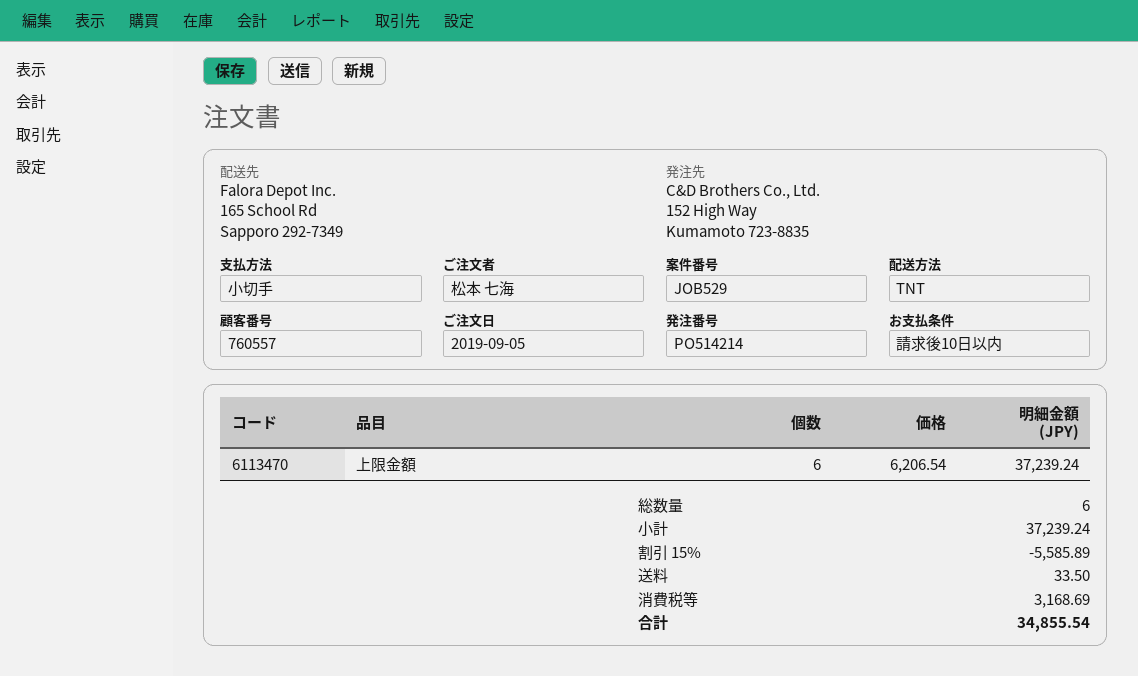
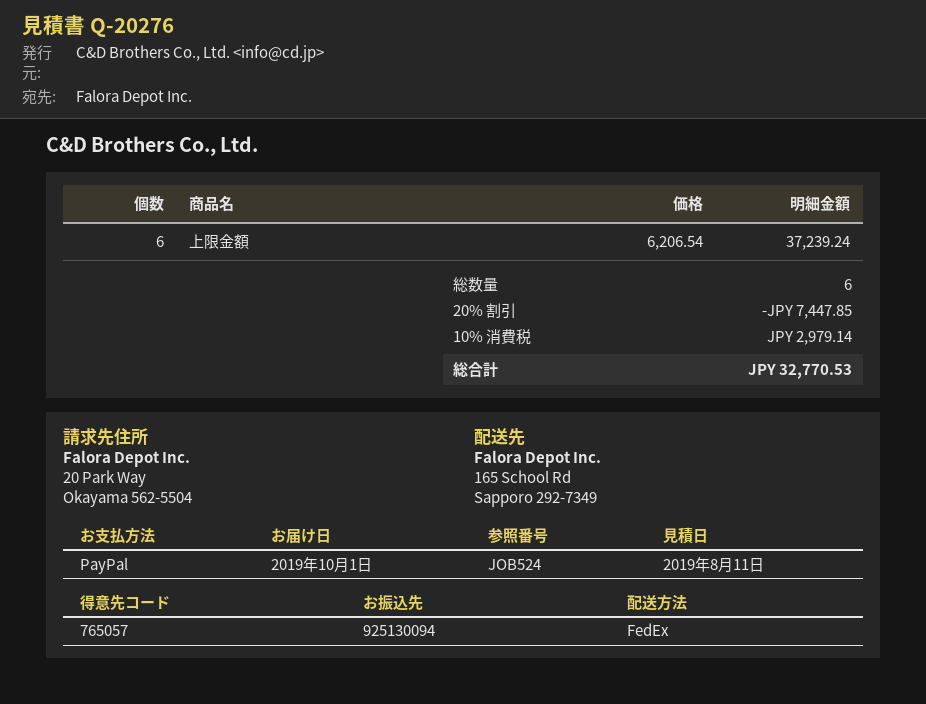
customer number: 760557 -> 765057
reference: JOB529 -> JOB524
payment method: cheque -> PayPal
shipping method: TNT -> FedEx
discount: 15% = 5585.89 -> 20% = 7447.85
shipping: 33.50 -> none
tax: 3168.69 -> 2979.14
total: 34855.54 -> 32770.53

